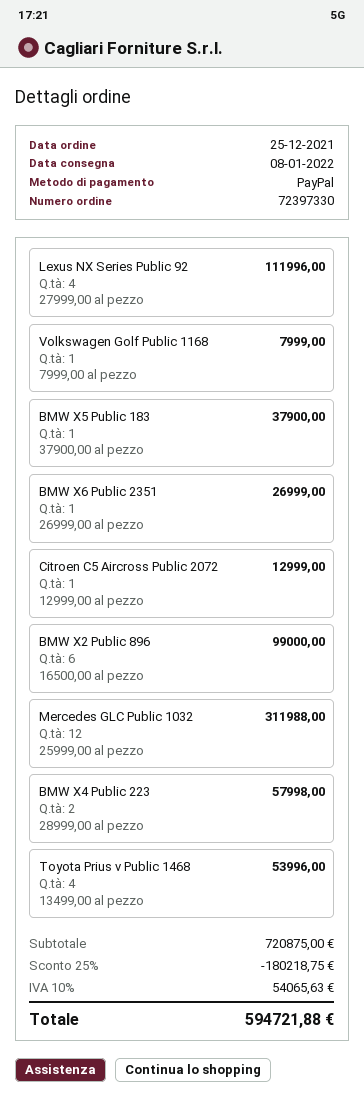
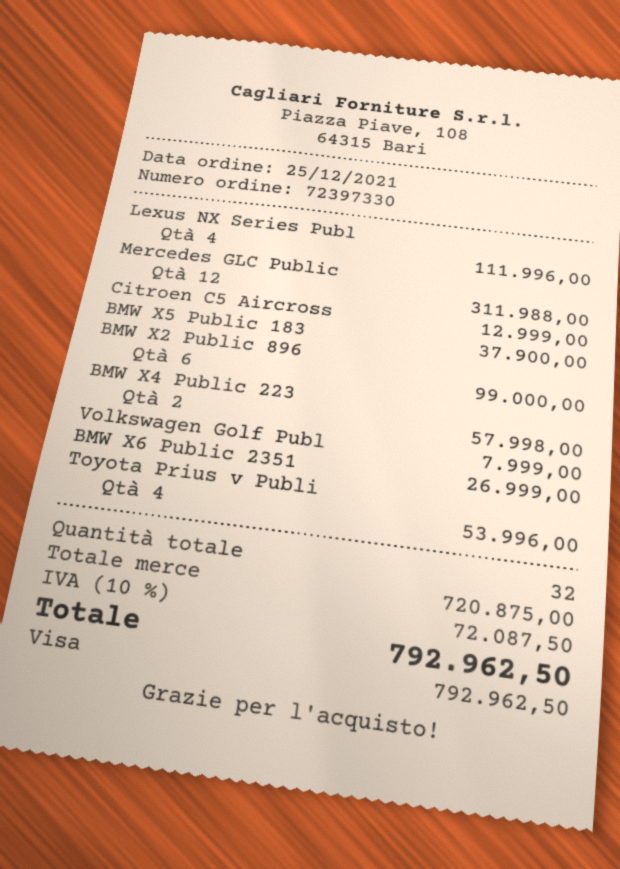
payment method: PayPal -> Visa
discount: 25% = 180218.75 -> none
tax: 10% = 54065.63 -> 10% = 72087.50
total: 594721.88 -> 792962.50

